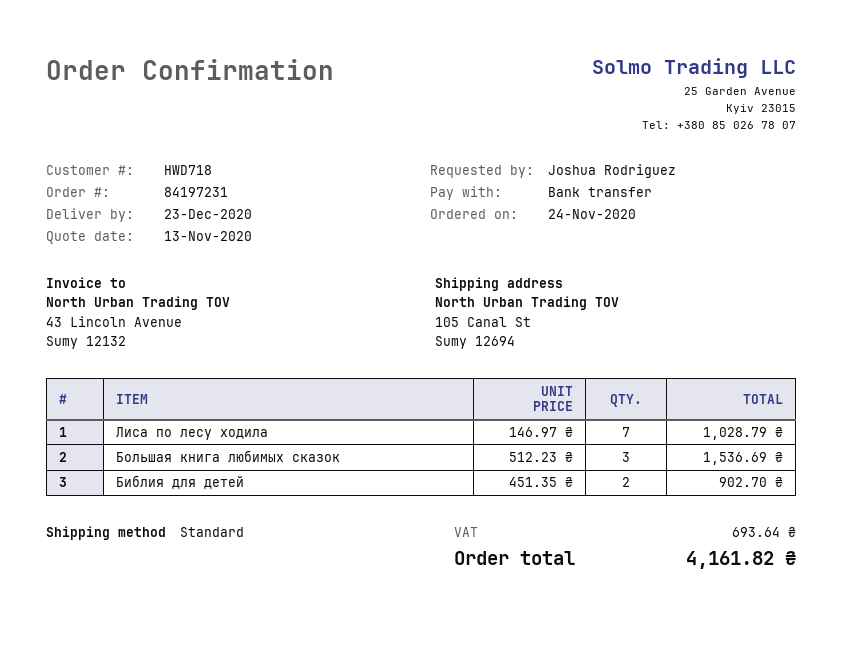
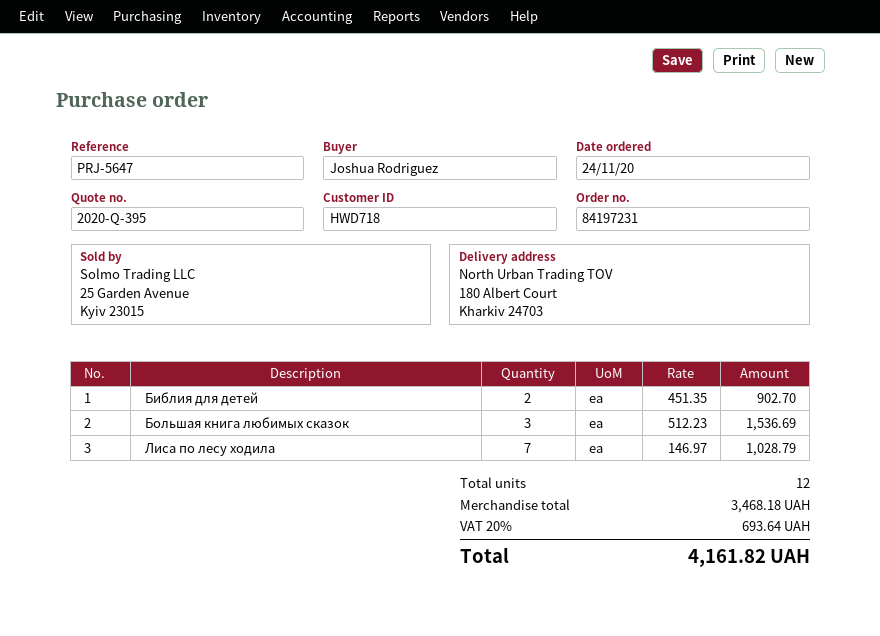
ship to: 105 Canal St, Sumy 12694 -> 180 Albert Court, Kharkiv 24703

